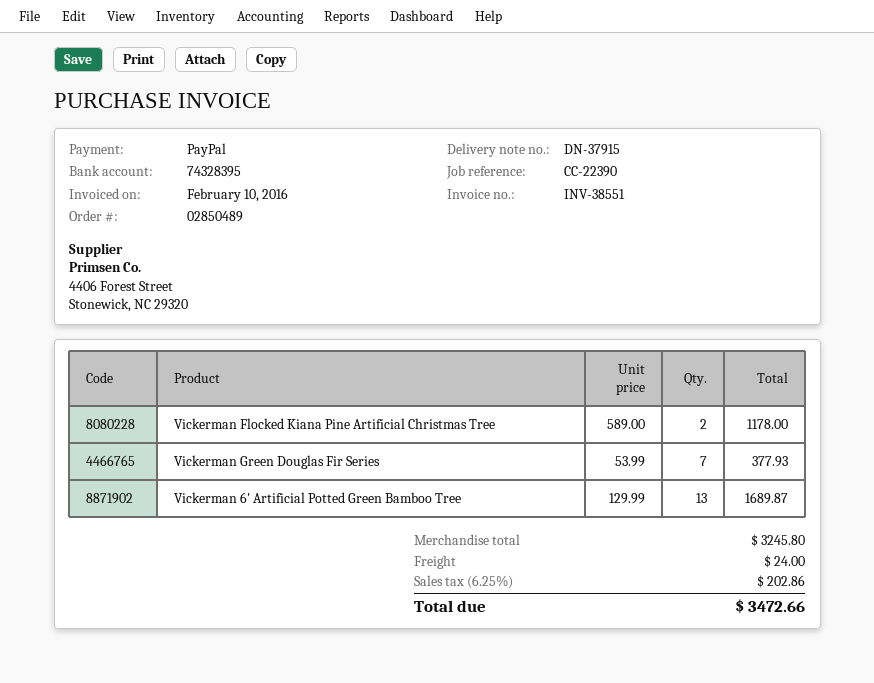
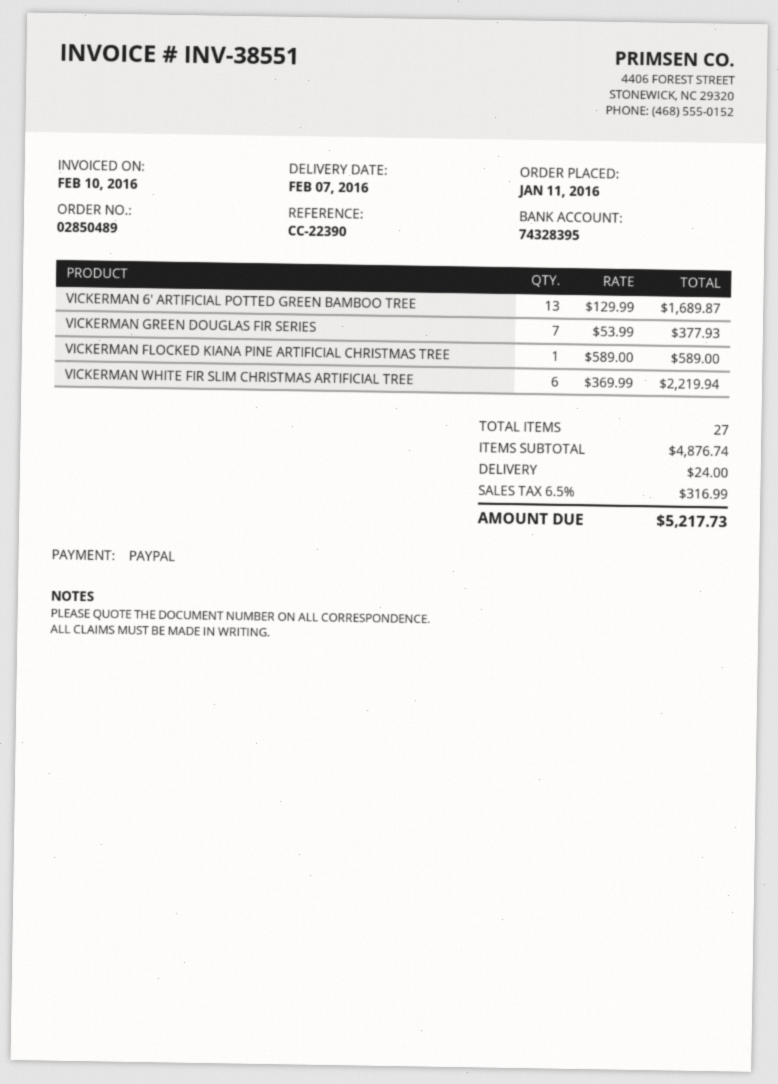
Vickerman Flocked Kiana Pine Artificial Christmas Tree: 2 x 589.00 = 1178.00 -> 1 x 589.00 = 589.00
VICKERMAN WHITE FIR SLIM CHRISTMAS ARTIFICIAL TREE: none -> 6 x 369.99 = 2219.94
subtotal: 3245.80 -> 4876.74
tax: 6.25% = 202.86 -> 6.5% = 316.99
total: 3472.66 -> 5217.73

